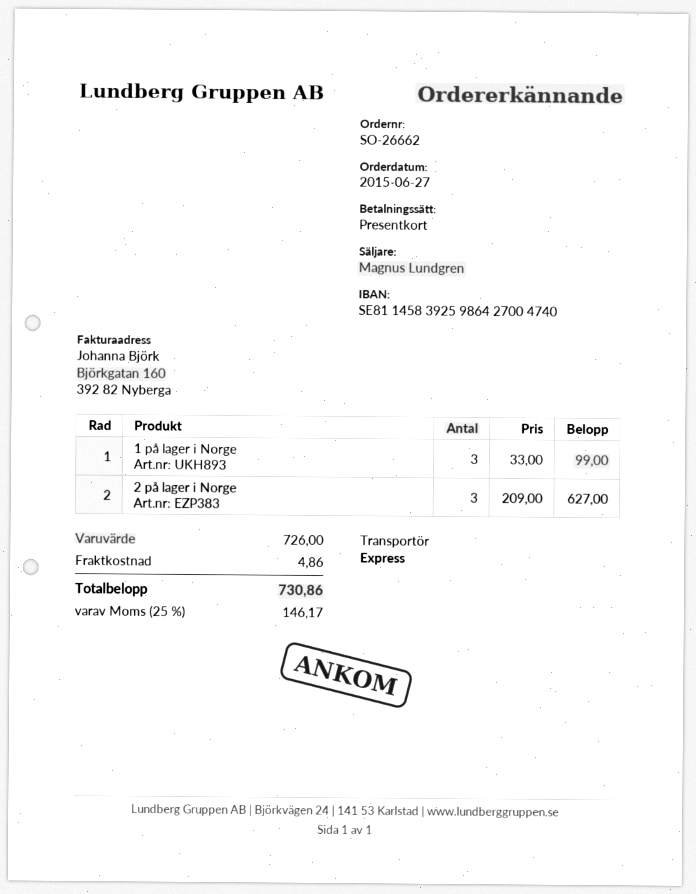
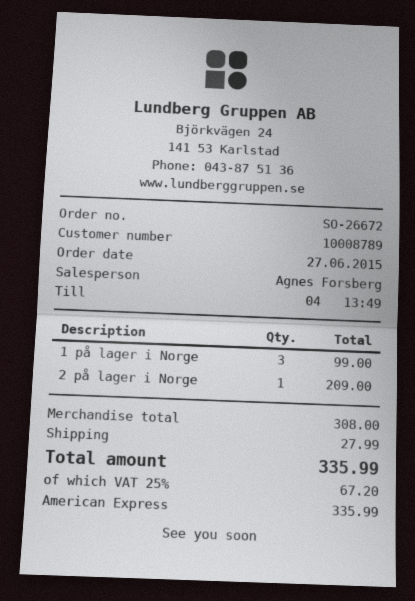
order number: SO-26662 -> SO-26672
sales rep: Magnus Lundgren -> Agnes Forsberg
payment method: gift card -> American Express
2 på lager i Norge: 3 for 627.00 -> 1 for 209.00
subtotal: 726.00 -> 308.00
shipping: 4.86 -> 27.99
tax: 25% = 146.17 -> 25% = 67.20
total: 730.86 -> 335.99

